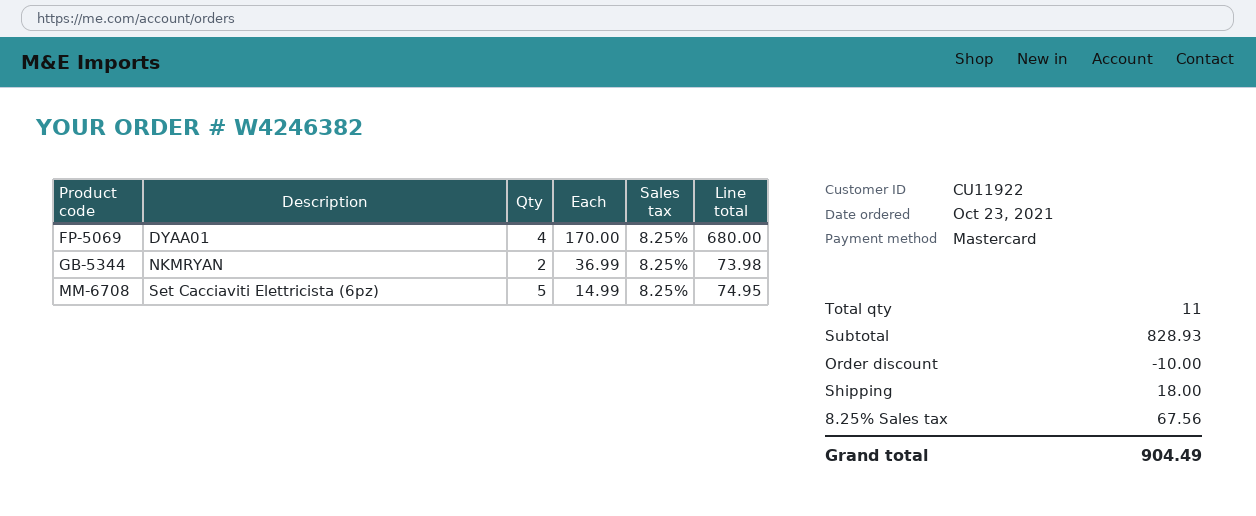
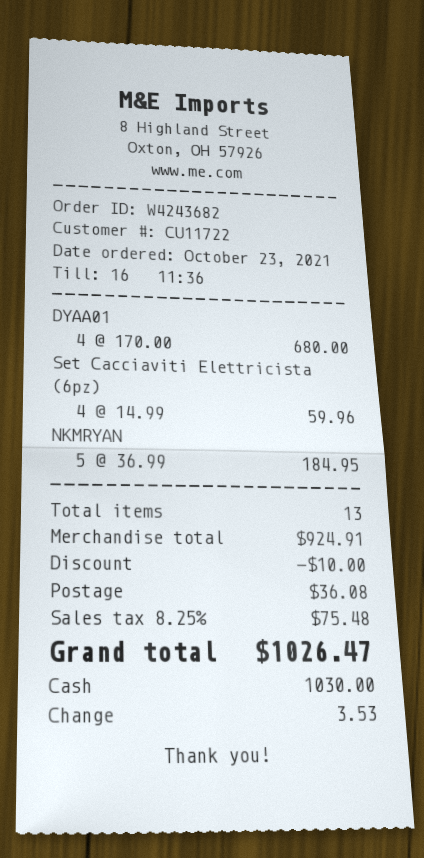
order number: W4246382 -> W4243682
customer number: CU11922 -> CU11722
payment method: Mastercard -> cash
NKMRYAN: 2 x 36.99 = 73.98 -> 5 x 36.99 = 184.95
Set Cacciaviti Elettricista (6pz): 5 x 14.99 = 74.95 -> 4 x 14.99 = 59.96
total quantity: 11 -> 13
subtotal: 828.93 -> 924.91
shipping: 18.00 -> 36.08
tax: 8.25% = 67.56 -> 8.25% = 75.48
total: 904.49 -> 1026.47

